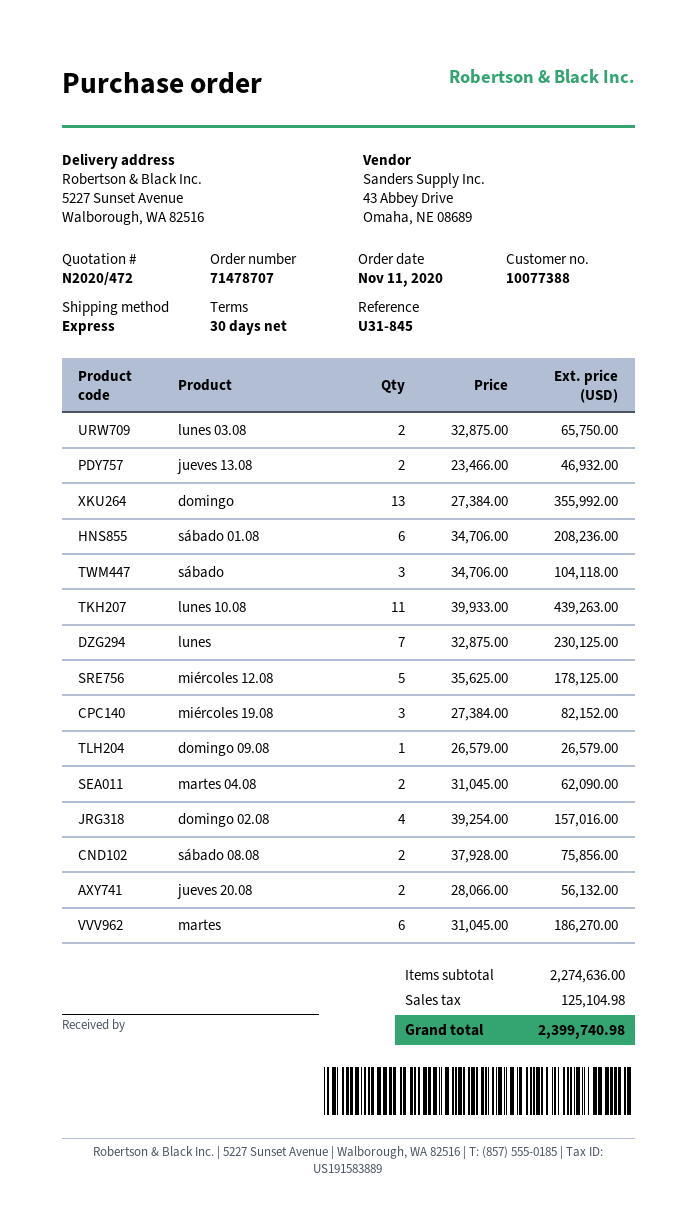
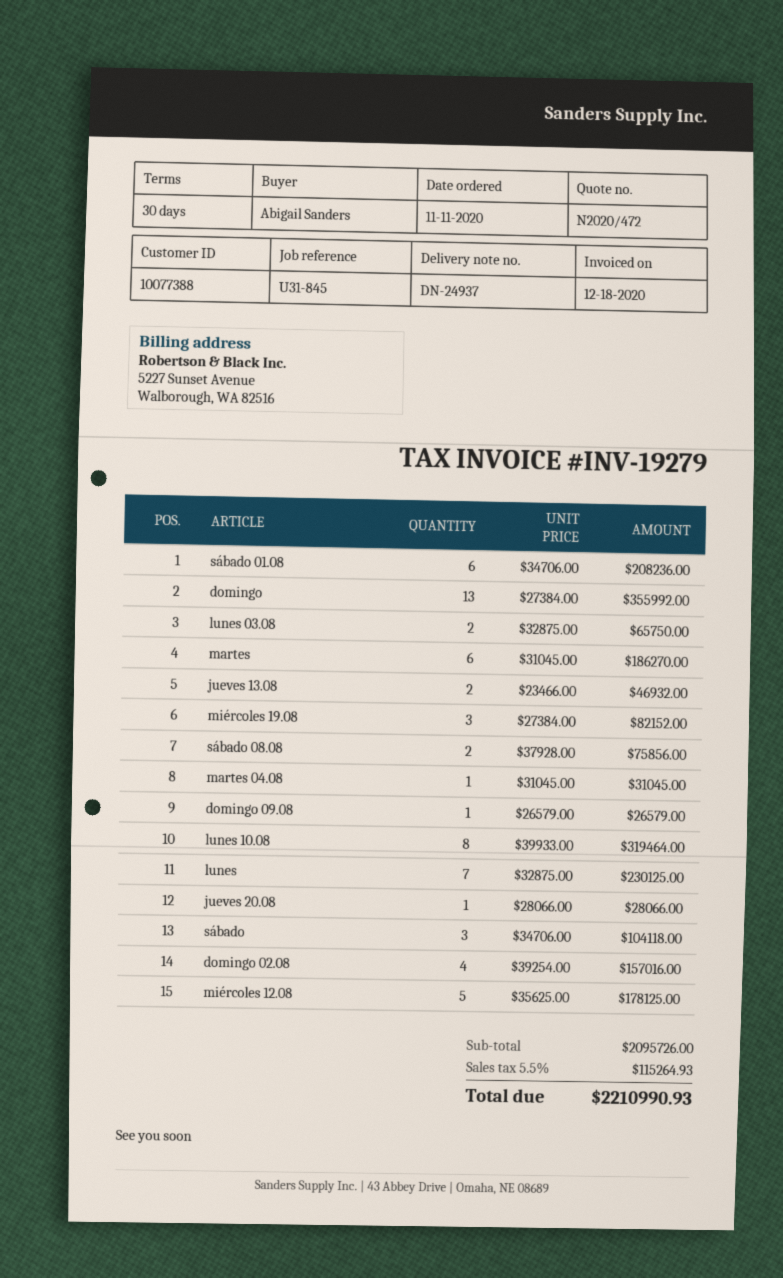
lunes 10.08: 11 x 39933.00 = 439263.00 -> 8 x 39933.00 = 319464.00
martes 04.08: 2 x 31045.00 = 62090.00 -> 1 x 31045.00 = 31045.00
jueves 20.08: 2 x 28066.00 = 56132.00 -> 1 x 28066.00 = 28066.00
subtotal: 2274636.00 -> 2095726.00
tax: 125104.98 -> 115264.93
total: 2399740.98 -> 2210990.93

